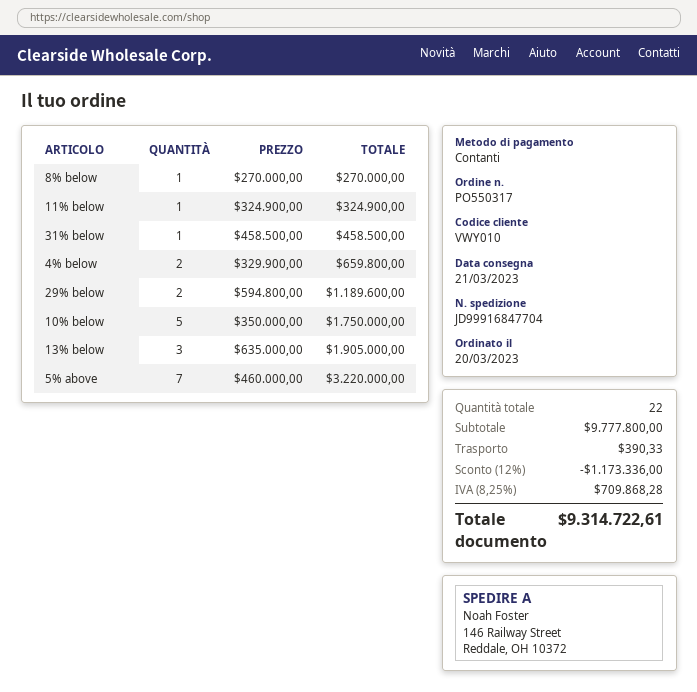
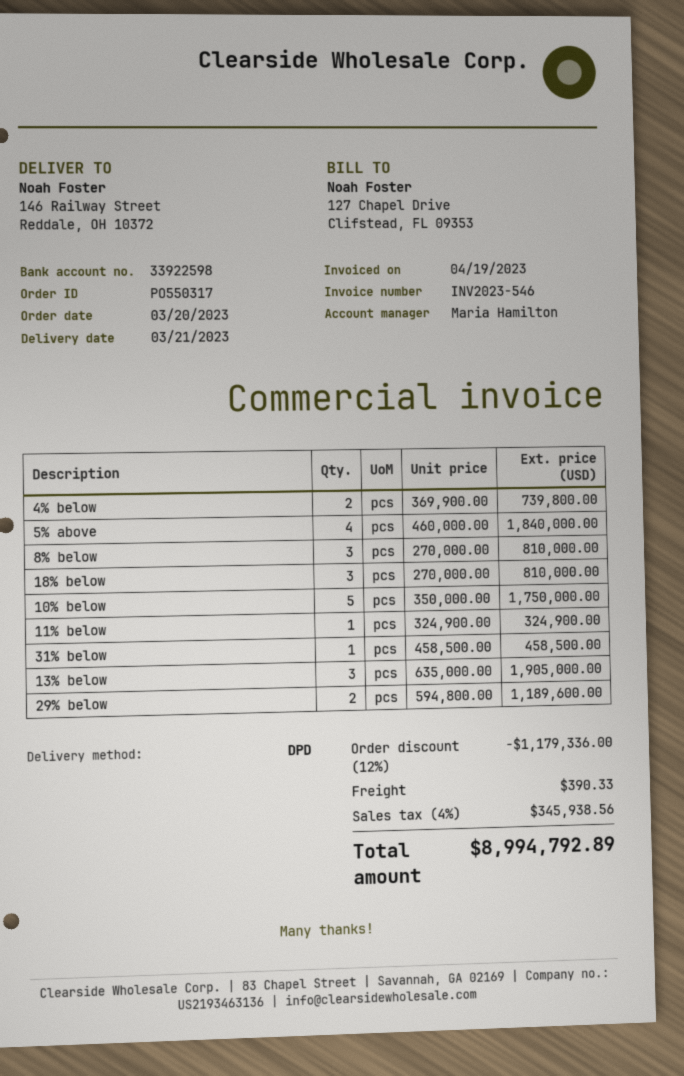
8% below: 1 x 270000.00 = 270000.00 -> 3 x 270000.00 = 810000.00
4% below: 2 x 329900.00 = 659800.00 -> 2 x 369900.00 = 739800.00
5% above: 7 x 460000.00 = 3220000.00 -> 4 x 460000.00 = 1840000.00
18% below: none -> 3 x 270000.00 = 810000.00
discount: 12% = 1173336.00 -> 12% = 1179336.00
tax: 8.25% = 709868.28 -> 4% = 345938.56
total: 9314722.61 -> 8994792.89

